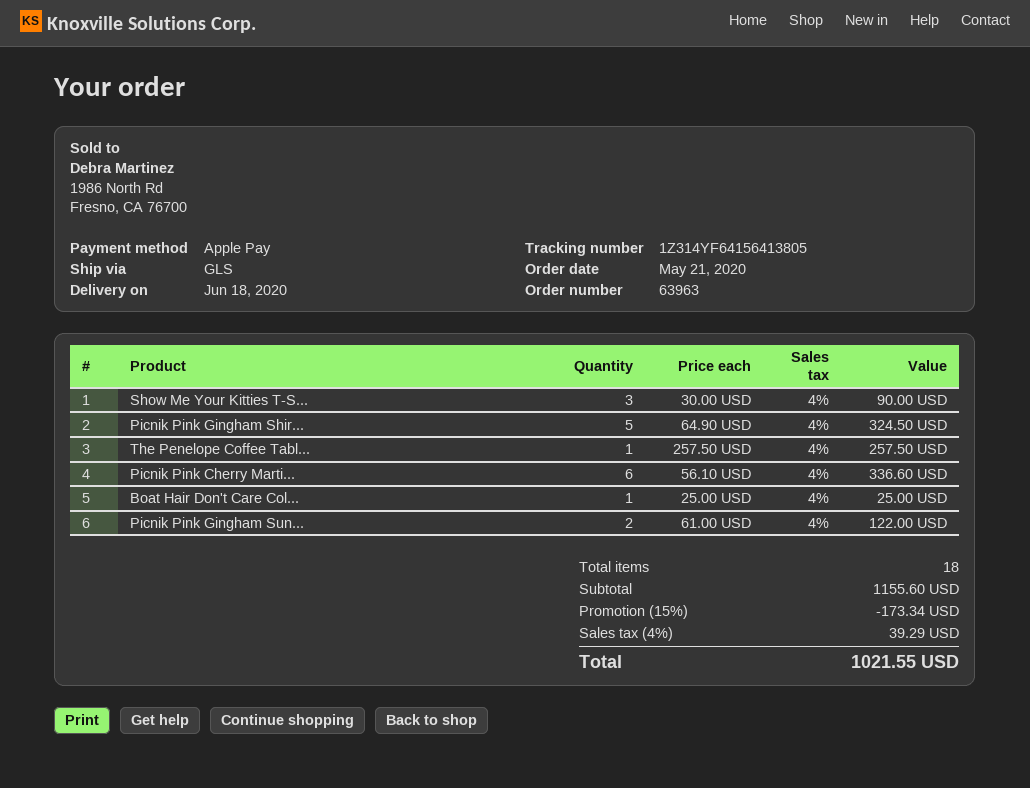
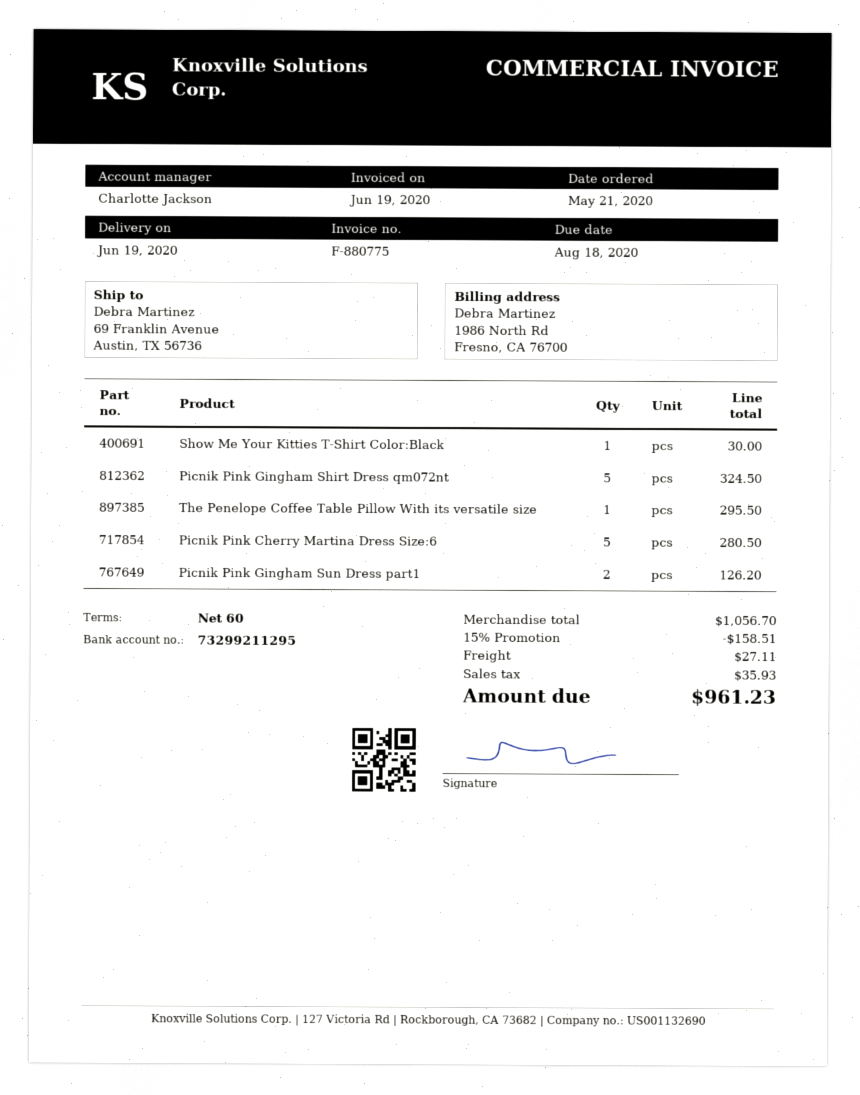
delivery date: 2020-06-18 -> 2020-06-19
Show Me Your Kitties T-S...: 3 for 90.00 -> 1 for 30.00
The Penelope Coffee Tabl...: 1 for 257.50 -> 1 for 295.50
Picnik Pink Cherry Marti...: 6 for 336.60 -> 5 for 280.50
Boat Hair Don't Care Col...: 1 for 25.00 -> none
Picnik Pink Gingham Sun...: 2 for 122.00 -> 2 for 126.20
subtotal: 1155.60 -> 1056.70
discount: 15% = 173.34 -> 15% = 158.51
shipping: none -> 27.11
tax: 39.29 -> 35.93
total: 1021.55 -> 961.23

